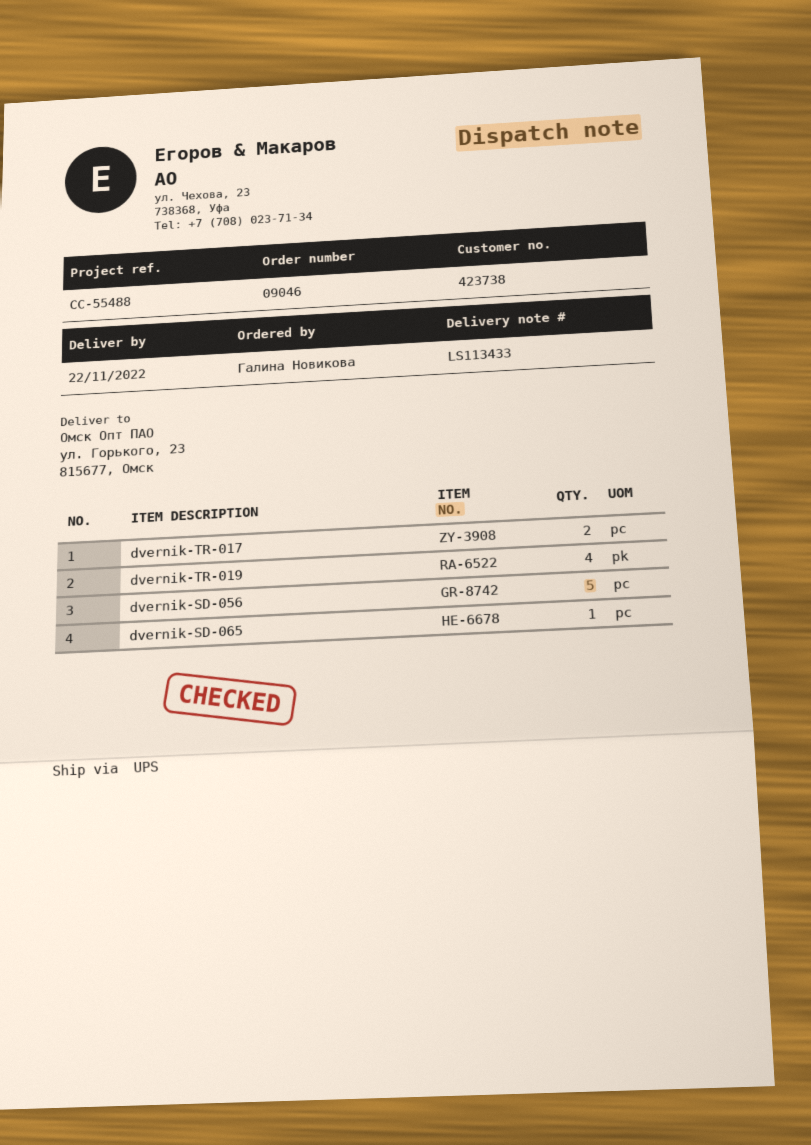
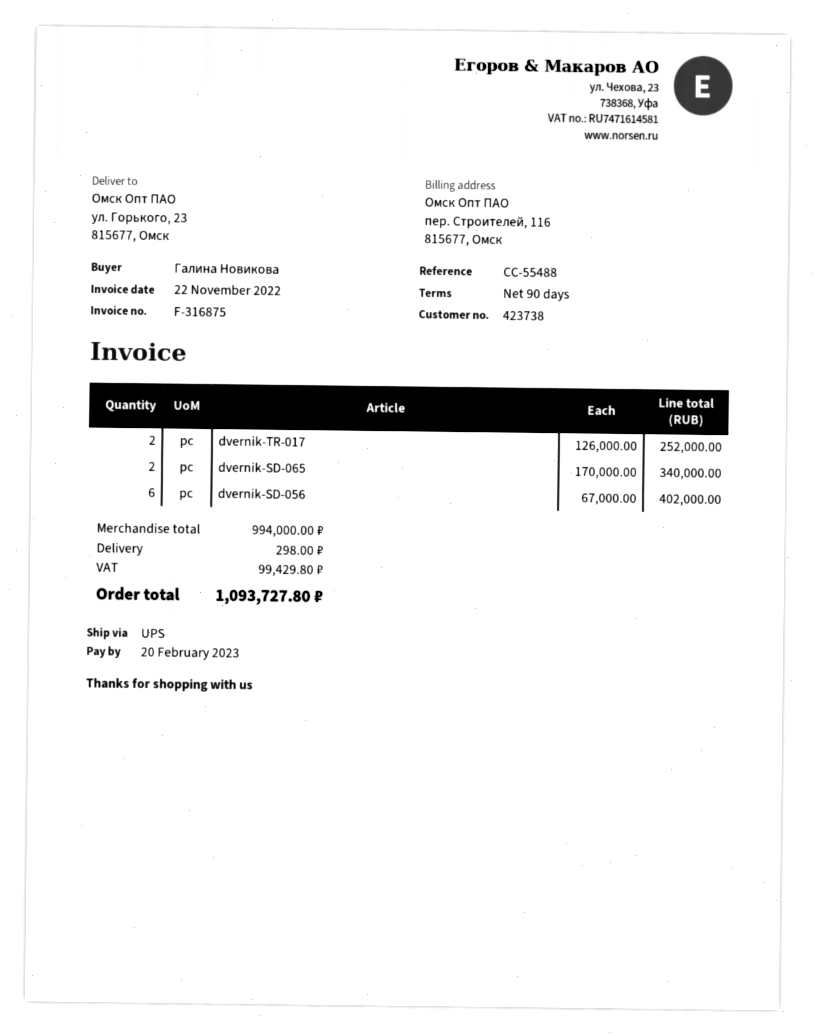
dvernik-TR-019: 4 -> none
dvernik-SD-056: 5 -> 6
dvernik-SD-065: 1 -> 2

